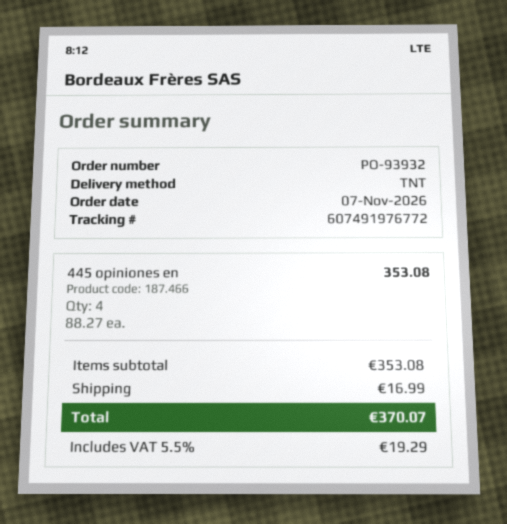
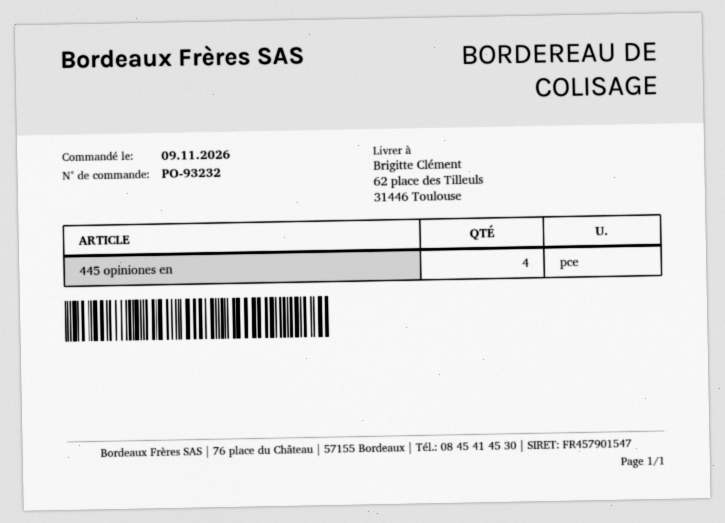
order number: PO-93932 -> PO-93232
order date: 2026-11-07 -> 2026-11-09

